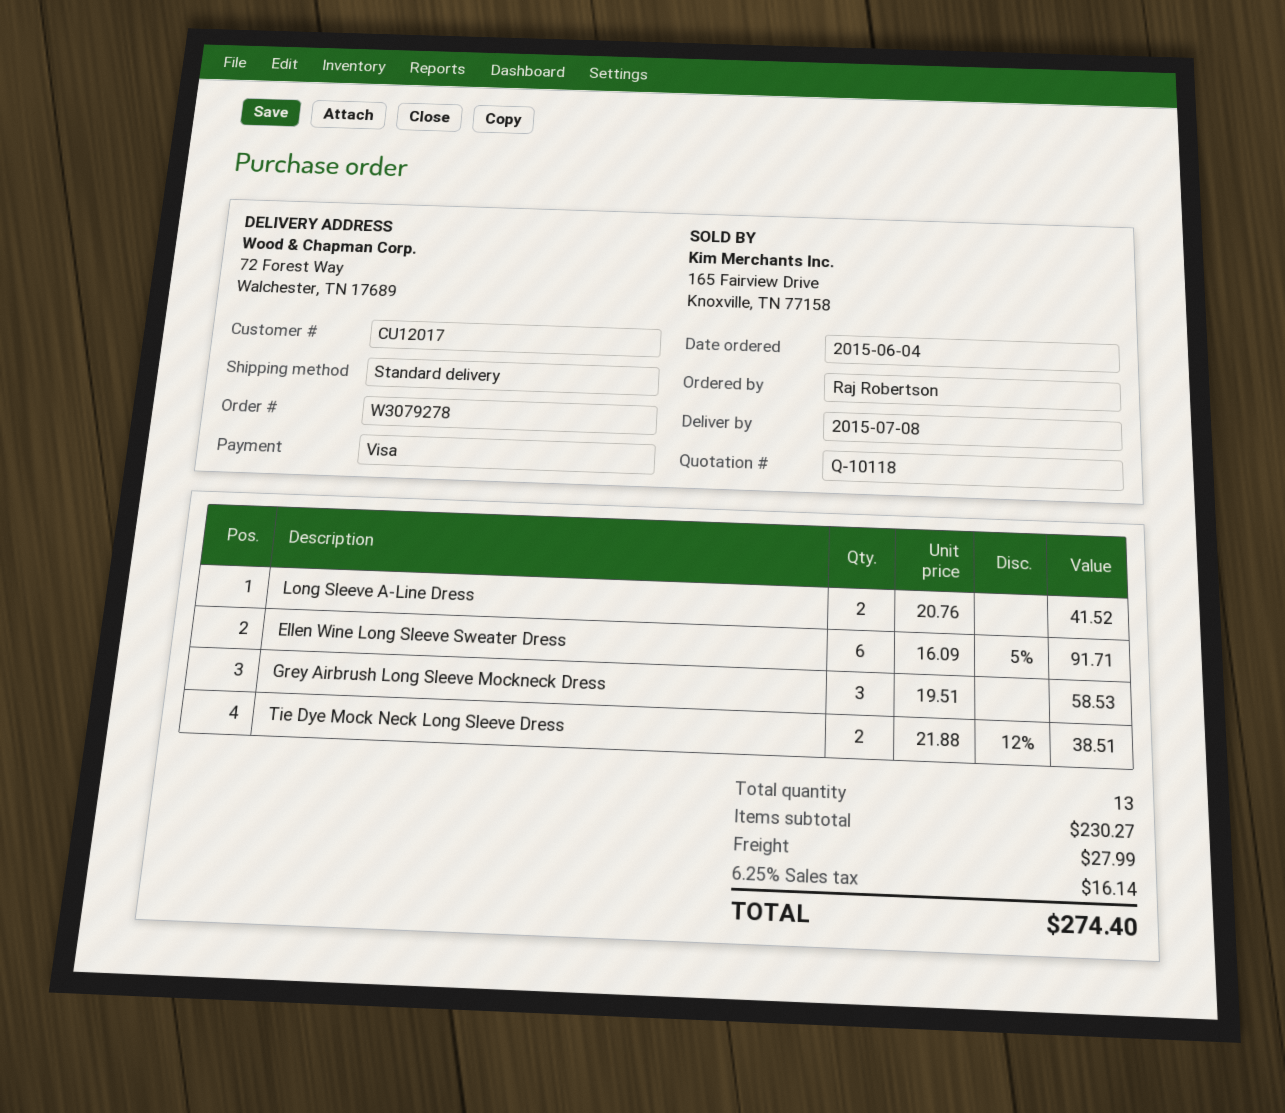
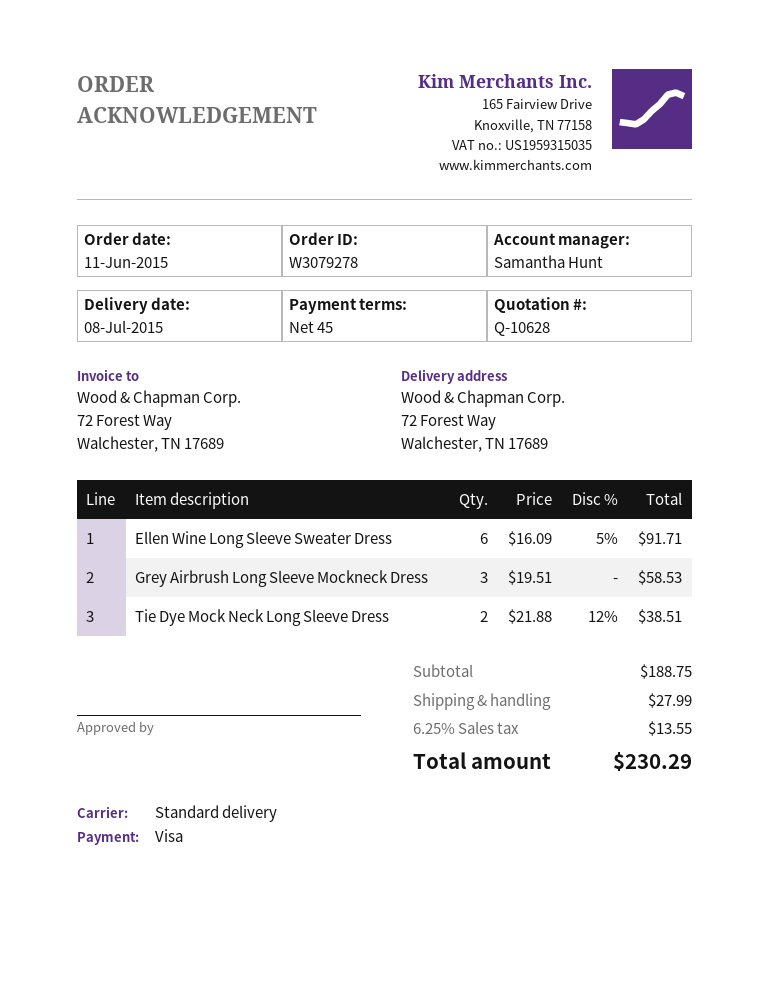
quote number: Q-10118 -> Q-10628
order date: 2015-06-04 -> 2015-06-11
Long Sleeve A-Line Dress: 2 x 20.76 = 41.52 -> none
subtotal: 230.27 -> 188.75
tax: 6.25% = 16.14 -> 6.25% = 13.55
total: 274.40 -> 230.29

